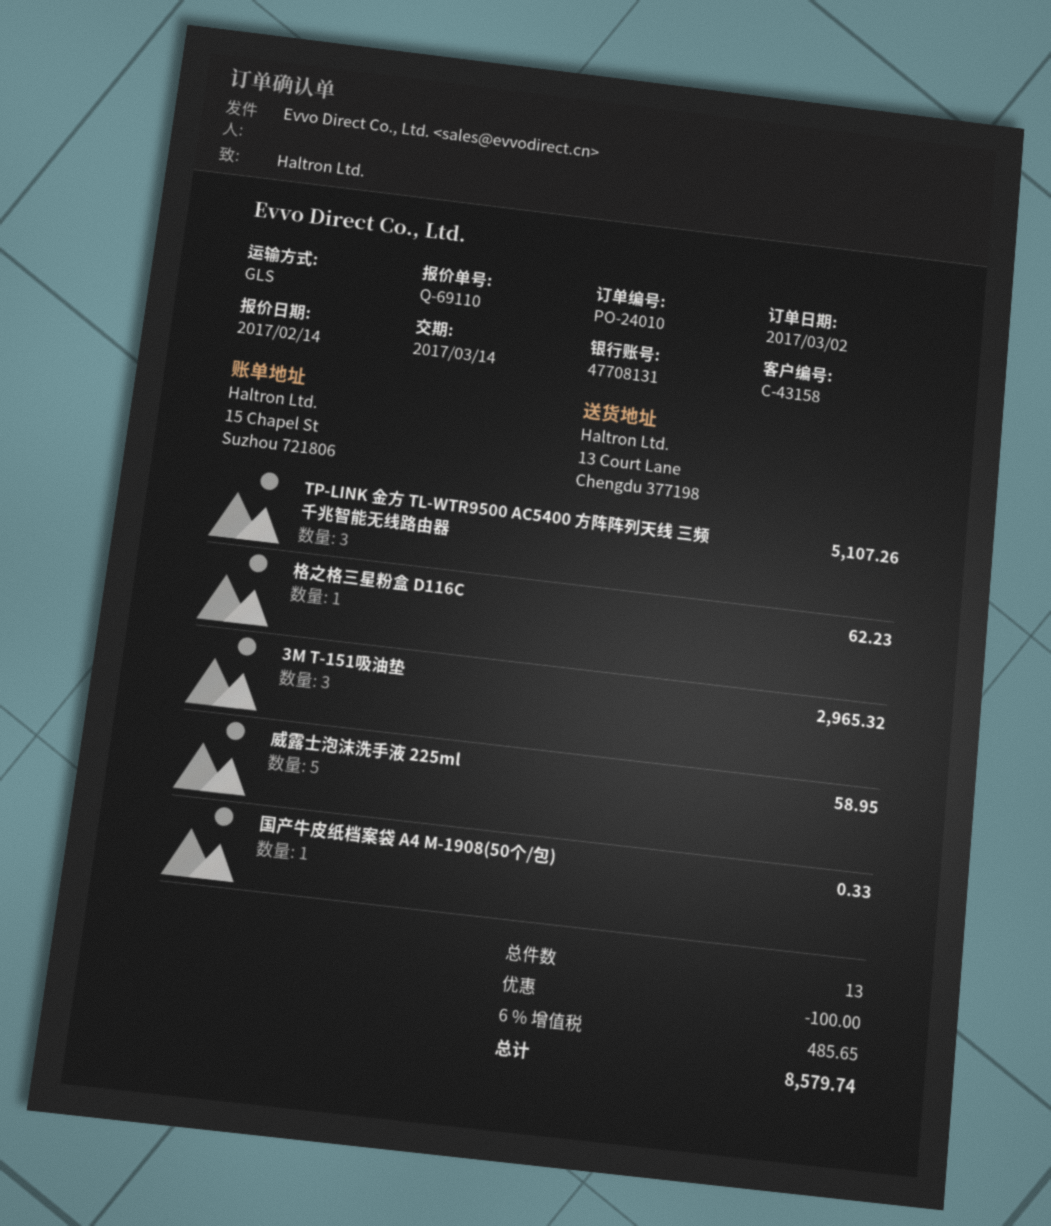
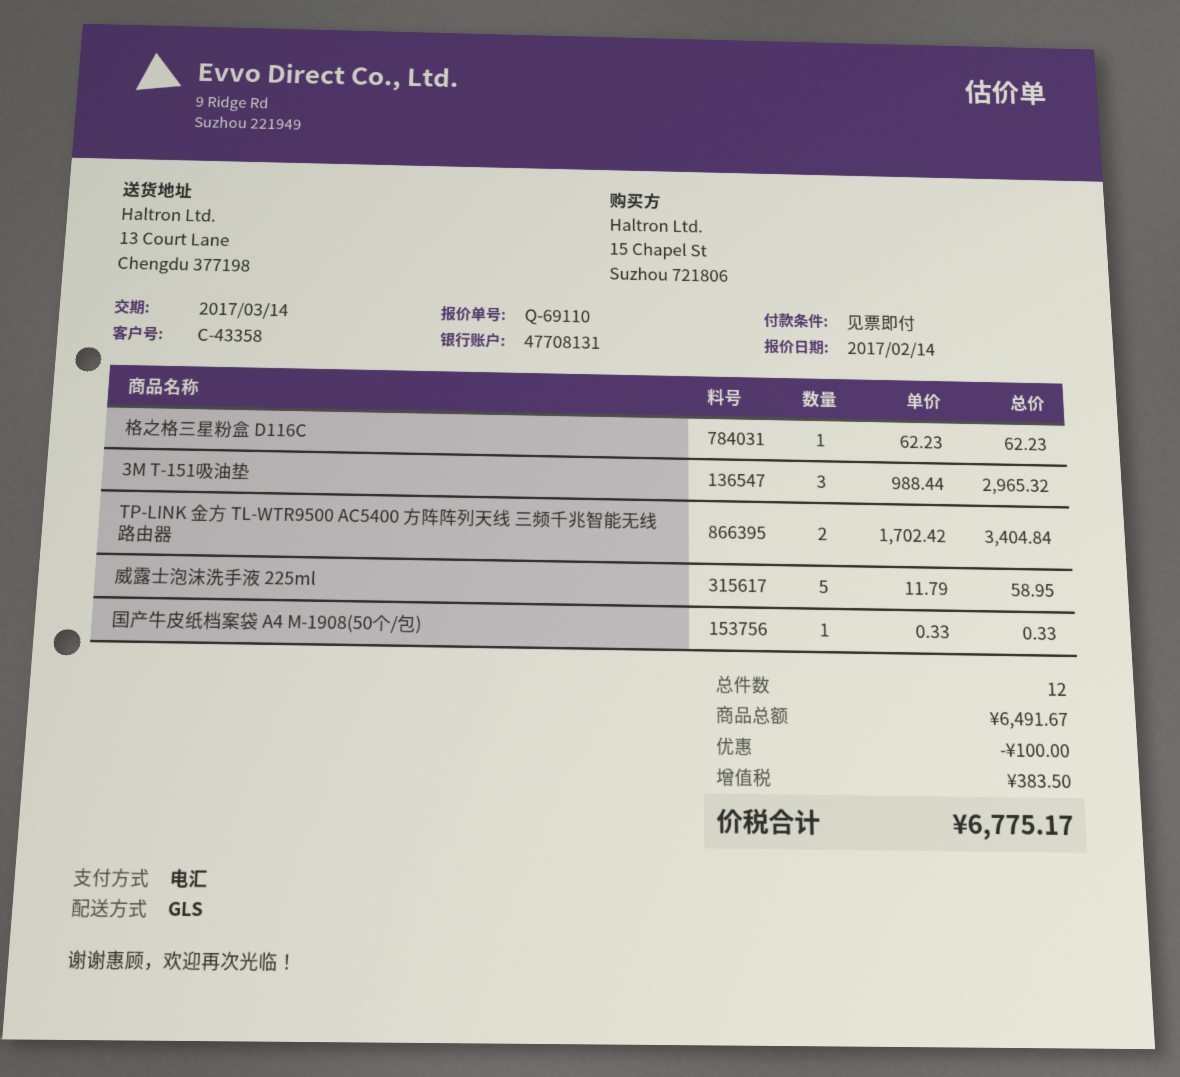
customer number: C-43158 -> C-43358
TP-LINK 金方 TL-WTR9500 AC5400 方阵阵列天线 三频千兆智能无线路由器: 3 for 5107.26 -> 2 for 3404.84
total quantity: 13 -> 12
tax: 485.65 -> 383.50
total: 8579.74 -> 6775.17

